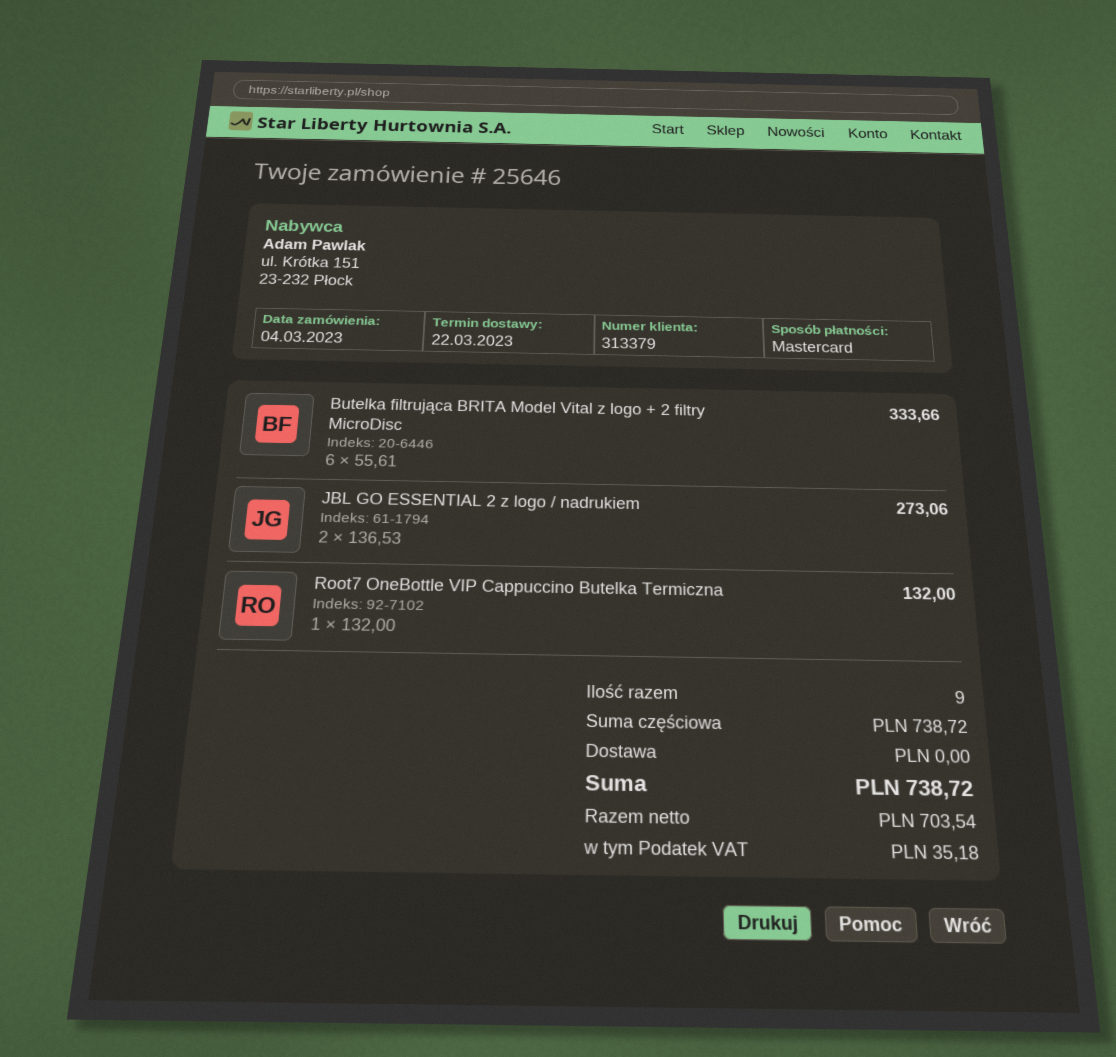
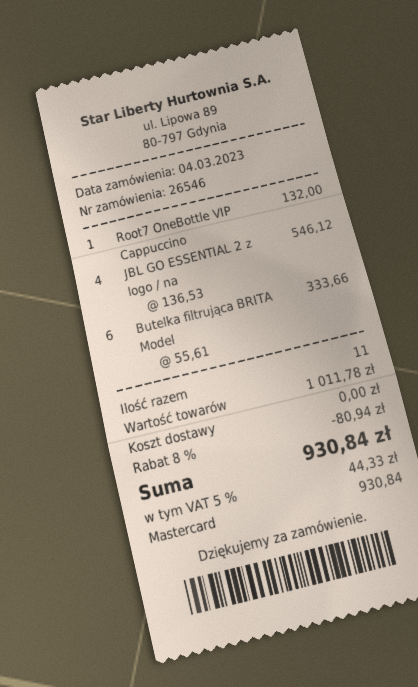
order number: 25646 -> 26546
JBL GO ESSENTIAL 2 z logo / nadrukiem: 2 x 136.53 = 273.06 -> 4 x 136.53 = 546.12
total quantity: 9 -> 11
subtotal: 738.72 -> 1011.78
discount: none -> 8% = 80.94
tax: 35.18 -> 44.33
total: 738.72 -> 930.84

